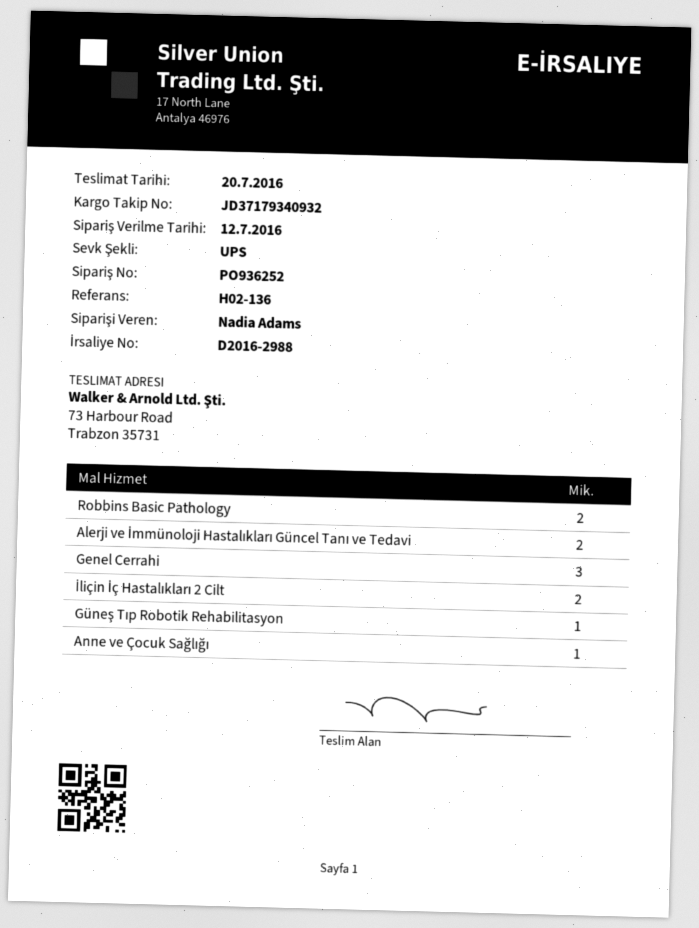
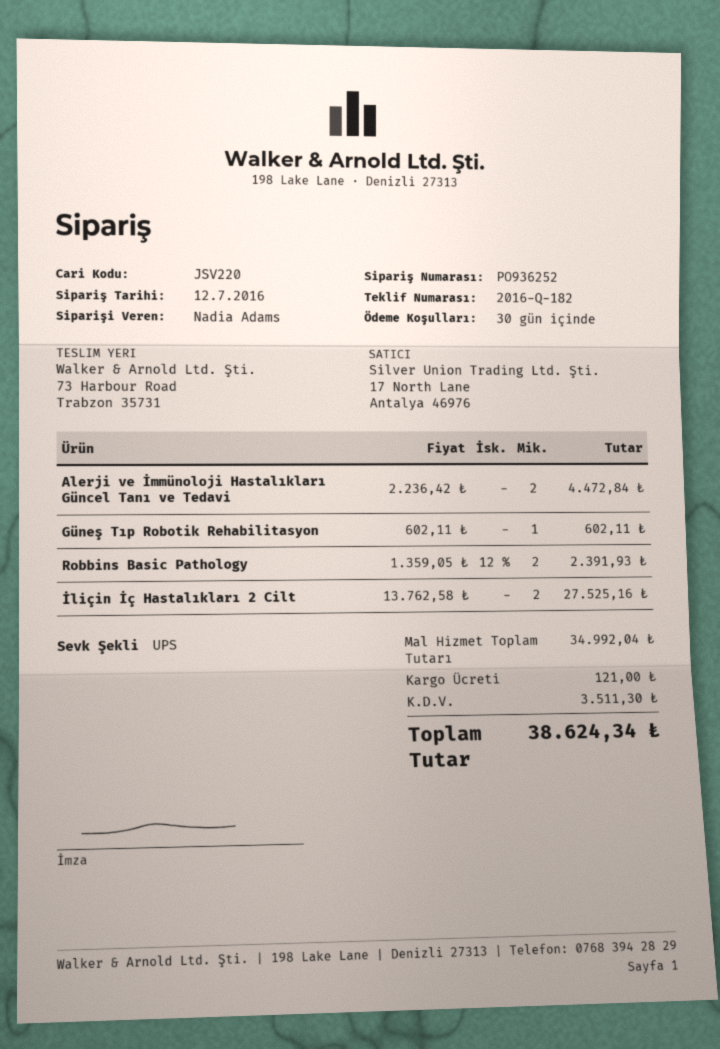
Genel Cerrahi: 3 -> none
Anne ve Çocuk Sağlığı: 1 -> none

